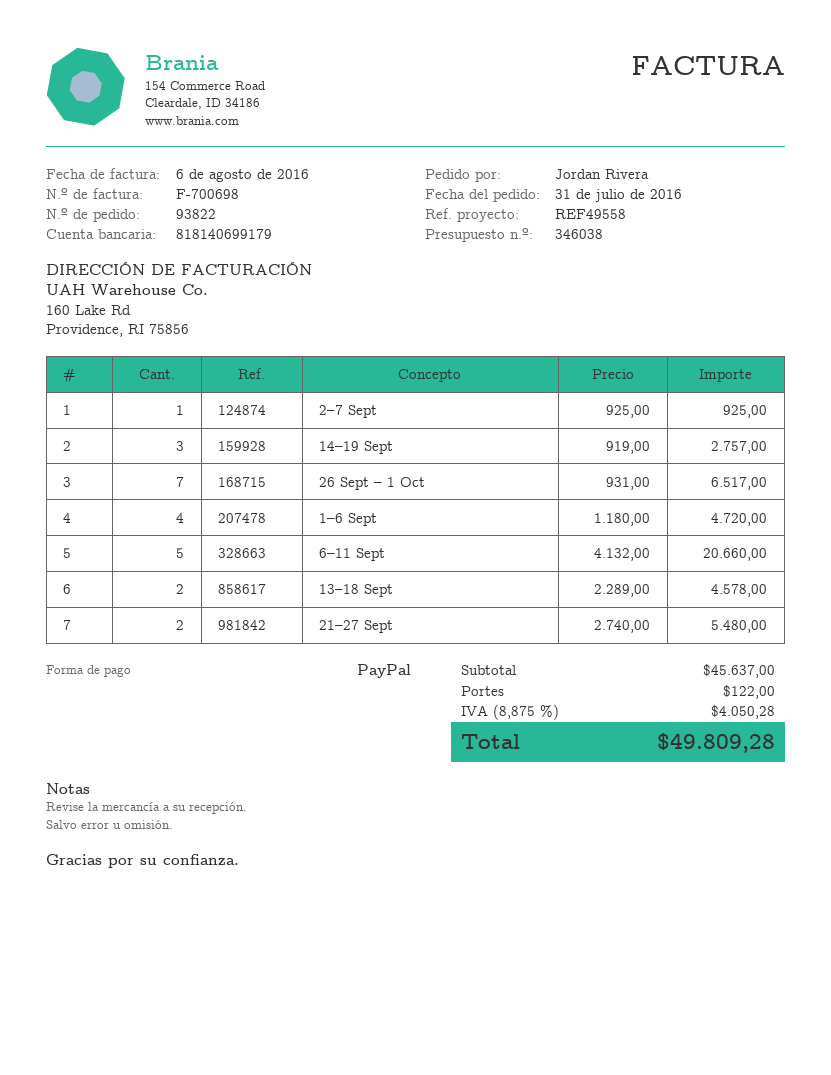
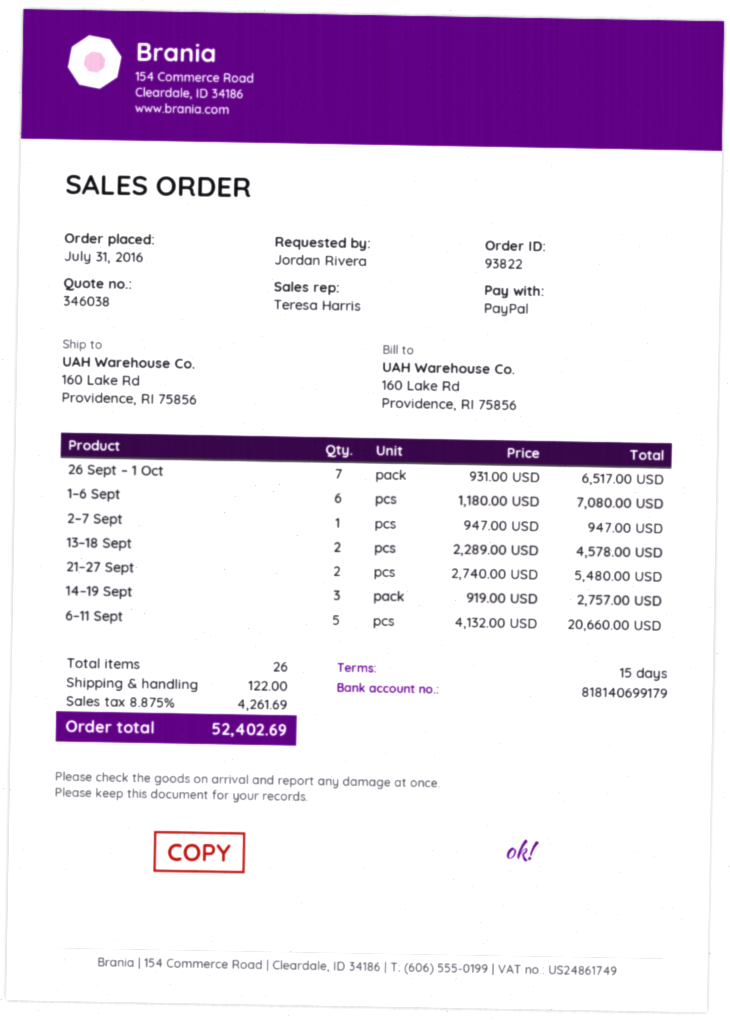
2–7 Sept: 1 x 925.00 = 925.00 -> 1 x 947.00 = 947.00
1–6 Sept: 4 x 1180.00 = 4720.00 -> 6 x 1180.00 = 7080.00
tax: 8.875% = 4050.28 -> 8.875% = 4261.69
total: 49809.28 -> 52402.69

